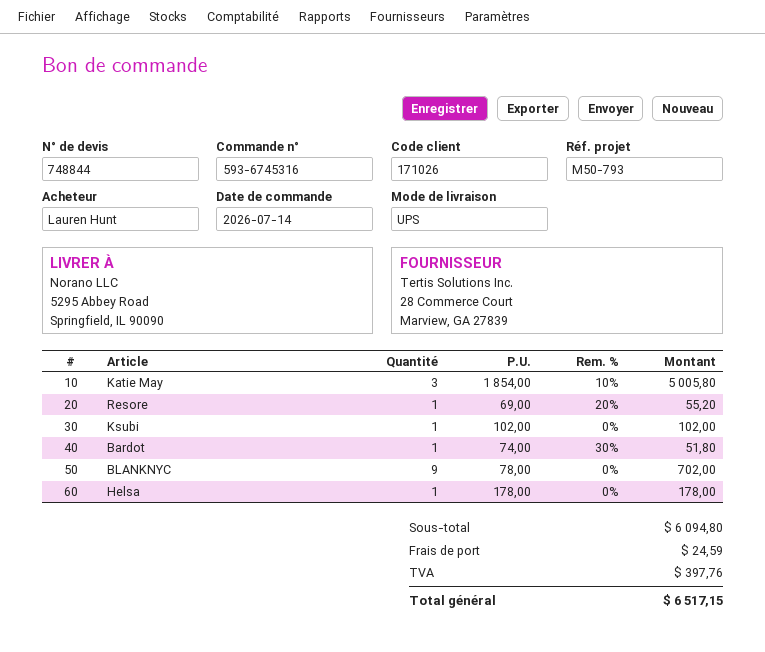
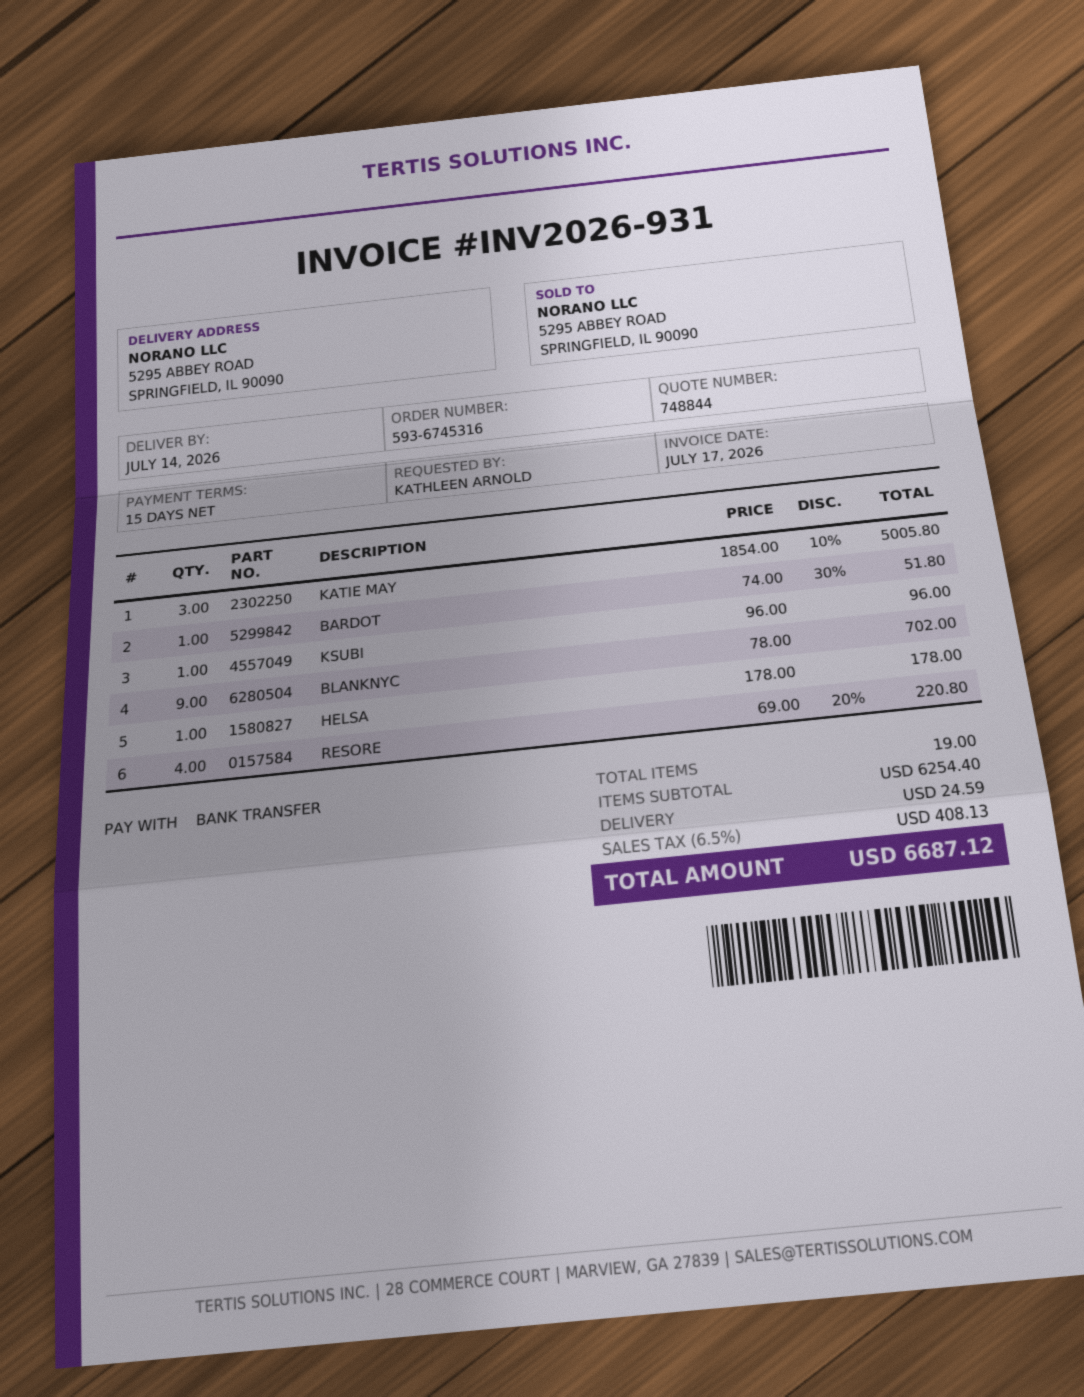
ordered by: Lauren Hunt -> KATHLEEN ARNOLD
Resore: 1 x 69.00 - 20% = 55.20 -> 4 x 69.00 - 20% = 220.80
Ksubi: 1 x 102.00 = 102.00 -> 1 x 96.00 = 96.00
subtotal: 6094.80 -> 6254.40
tax: 397.76 -> 408.13
total: 6517.15 -> 6687.12

